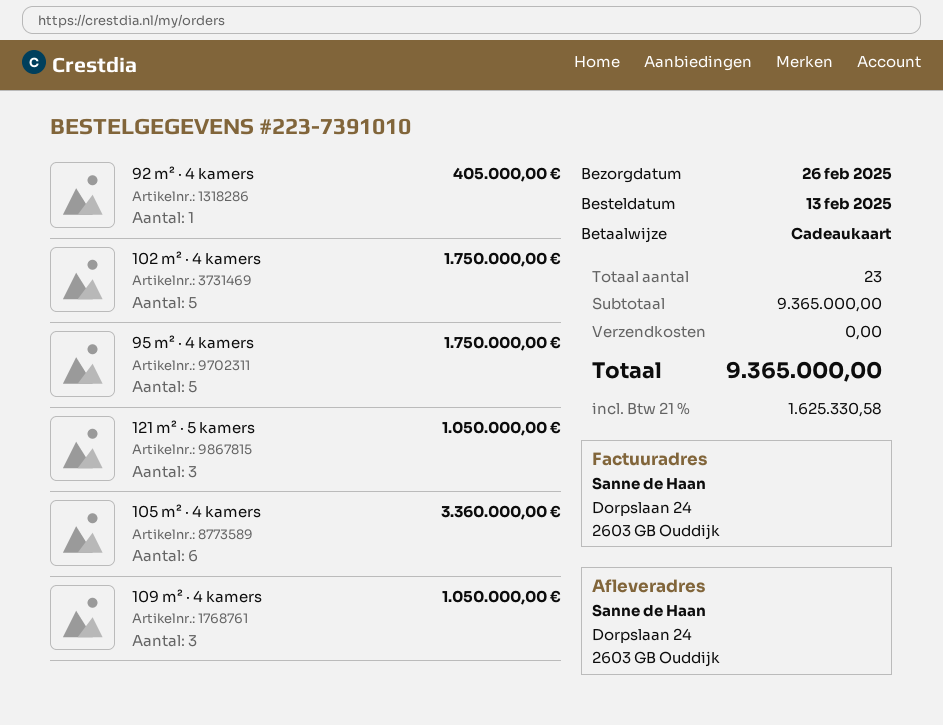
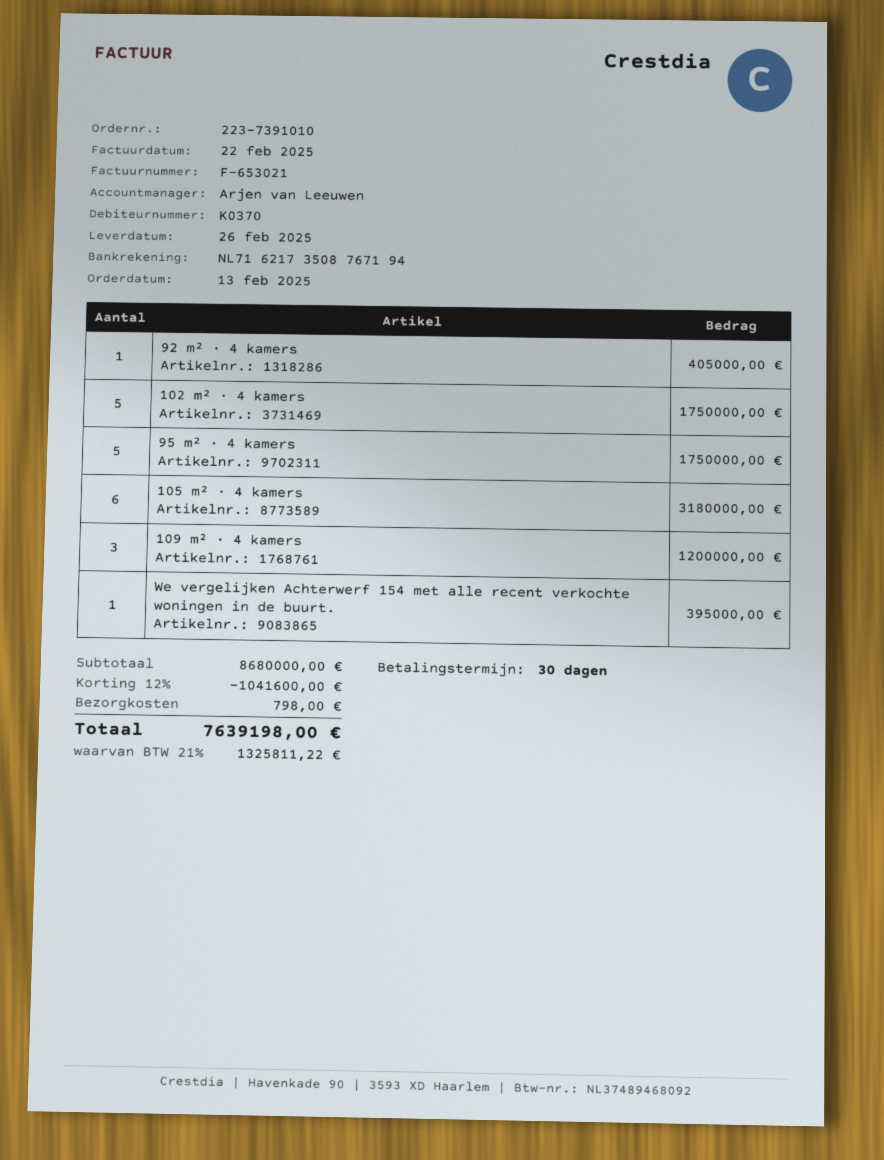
121 m² · 5 kamers: 3 for 1050000.00 -> none
105 m² · 4 kamers: 6 for 3360000.00 -> 6 for 3180000.00
109 m² · 4 kamers: 3 for 1050000.00 -> 3 for 1200000.00
We vergelijken Achterwerf 154 met alle recent verkochte woningen in de buurt.: none -> 1 for 395000.00
subtotal: 9365000.00 -> 8680000.00
discount: none -> 12% = 1041600.00
shipping: 0.00 -> 798.00
tax: 21% = 1625330.58 -> 21% = 1325811.22
total: 9365000.00 -> 7639198.00

